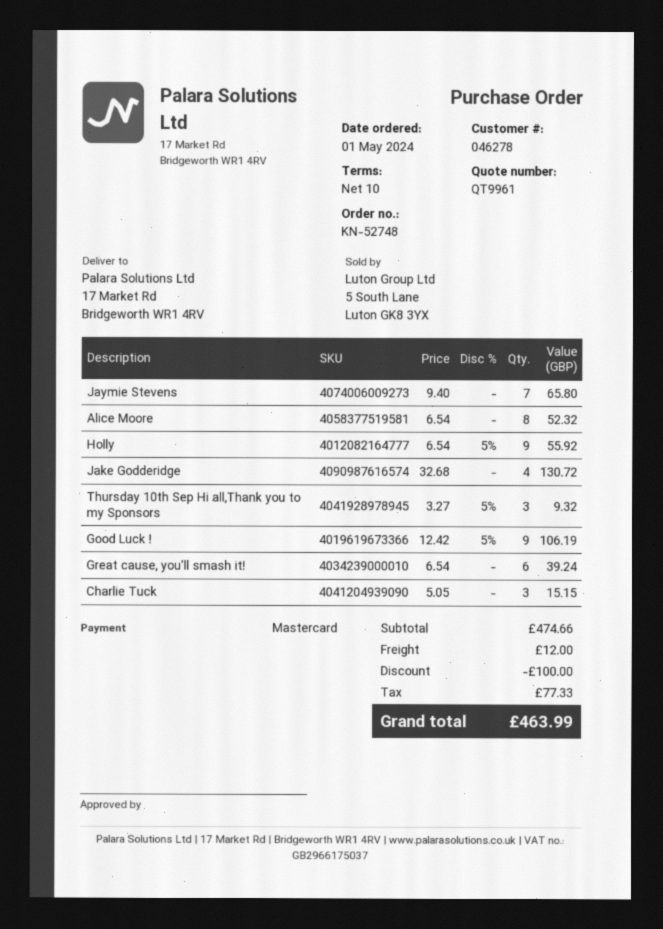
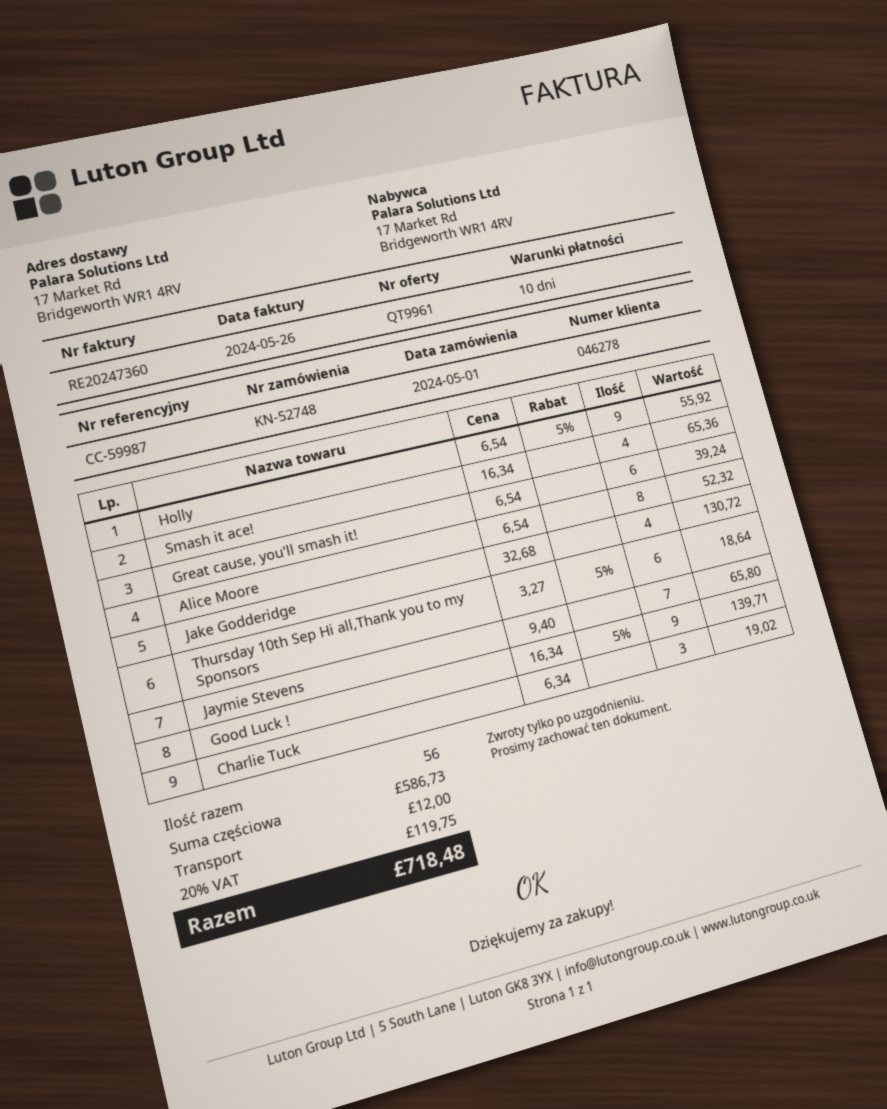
Thursday 10th Sep Hi all,Thank you to my Sponsors: 3 x 3.27 - 5% = 9.32 -> 6 x 3.27 - 5% = 18.64
Good Luck !: 9 x 12.42 - 5% = 106.19 -> 9 x 16.34 - 5% = 139.71
Charlie Tuck: 3 x 5.05 = 15.15 -> 3 x 6.34 = 19.02
Smash it ace!: none -> 4 x 16.34 = 65.36
subtotal: 474.66 -> 586.73
discount: 100.00 -> none
tax: 77.33 -> 119.75
total: 463.99 -> 718.48

